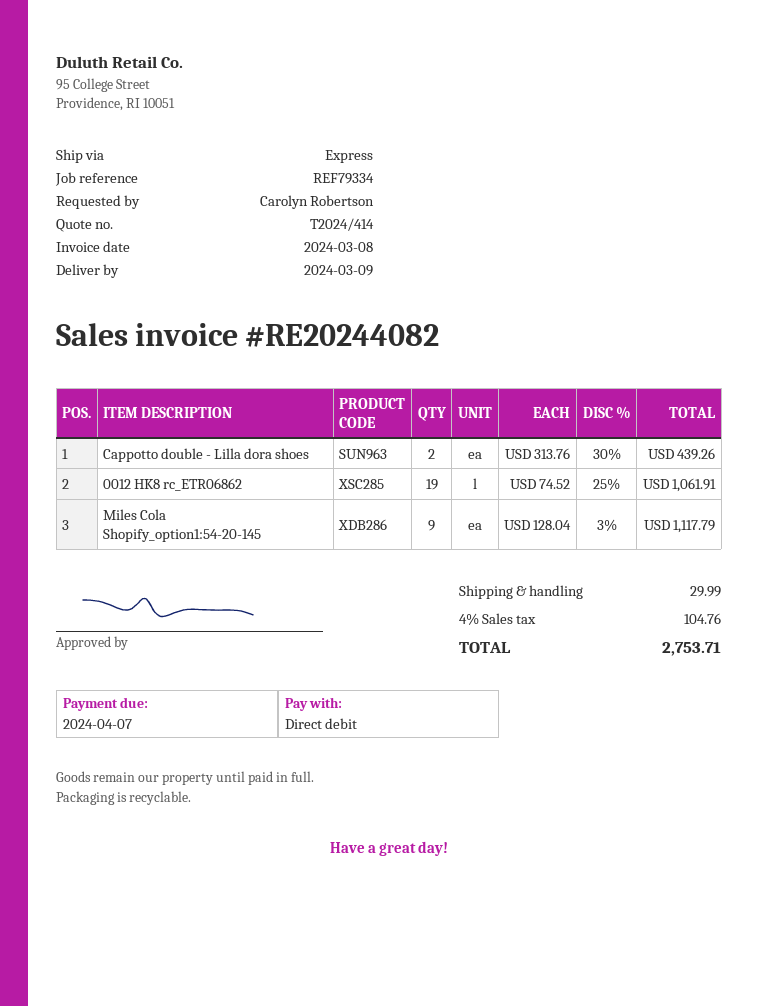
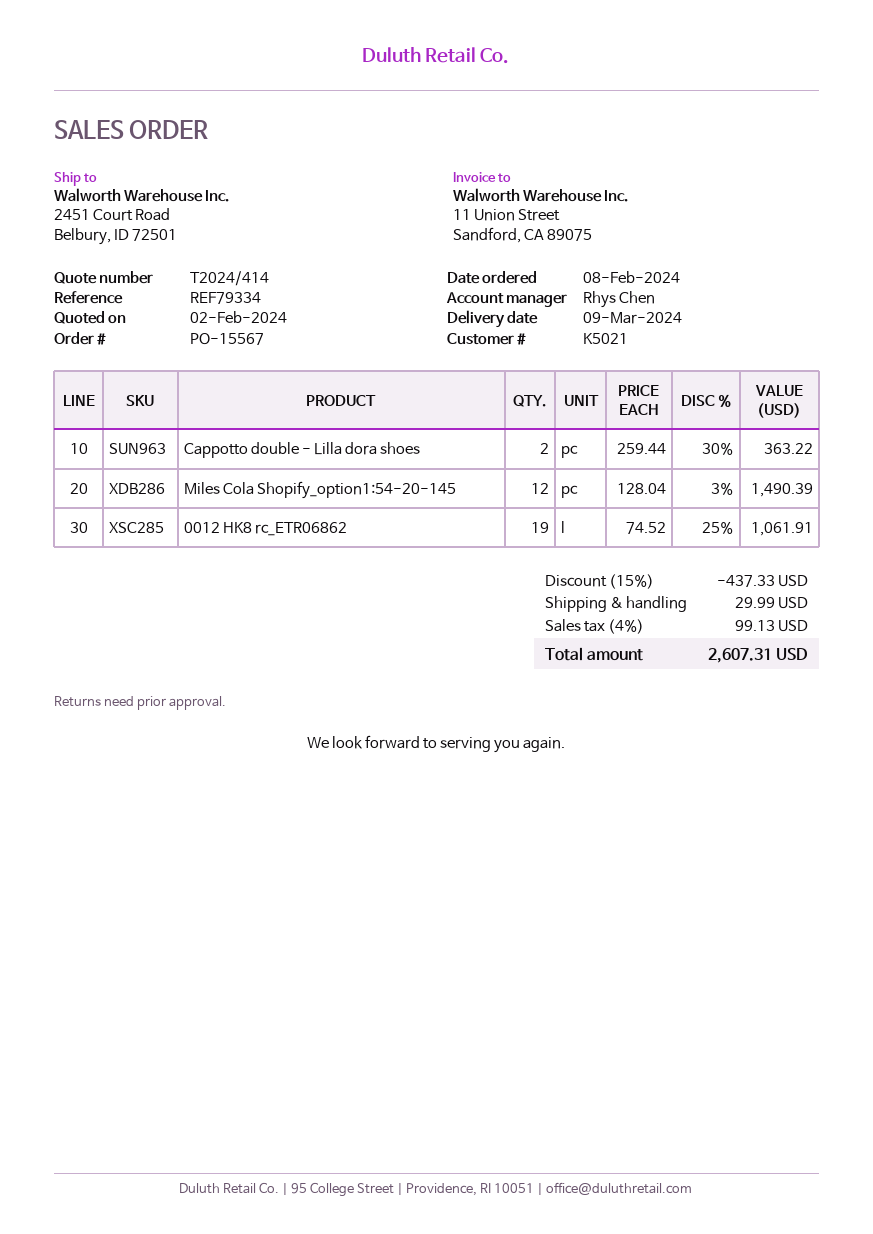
Cappotto double - Lilla dora shoes: 2 x 313.76 - 30% = 439.26 -> 2 x 259.44 - 30% = 363.22
Miles Cola Shopify_option1:54-20-145: 9 x 128.04 - 3% = 1117.79 -> 12 x 128.04 - 3% = 1490.39
discount: none -> 15% = 437.33
tax: 4% = 104.76 -> 4% = 99.13
total: 2753.71 -> 2607.31

